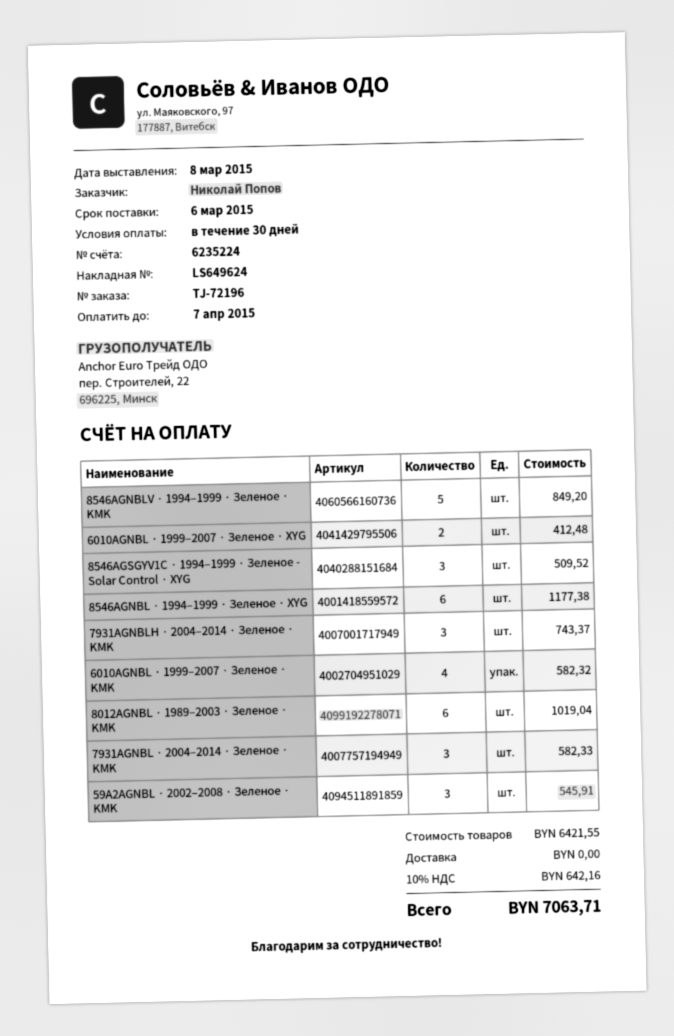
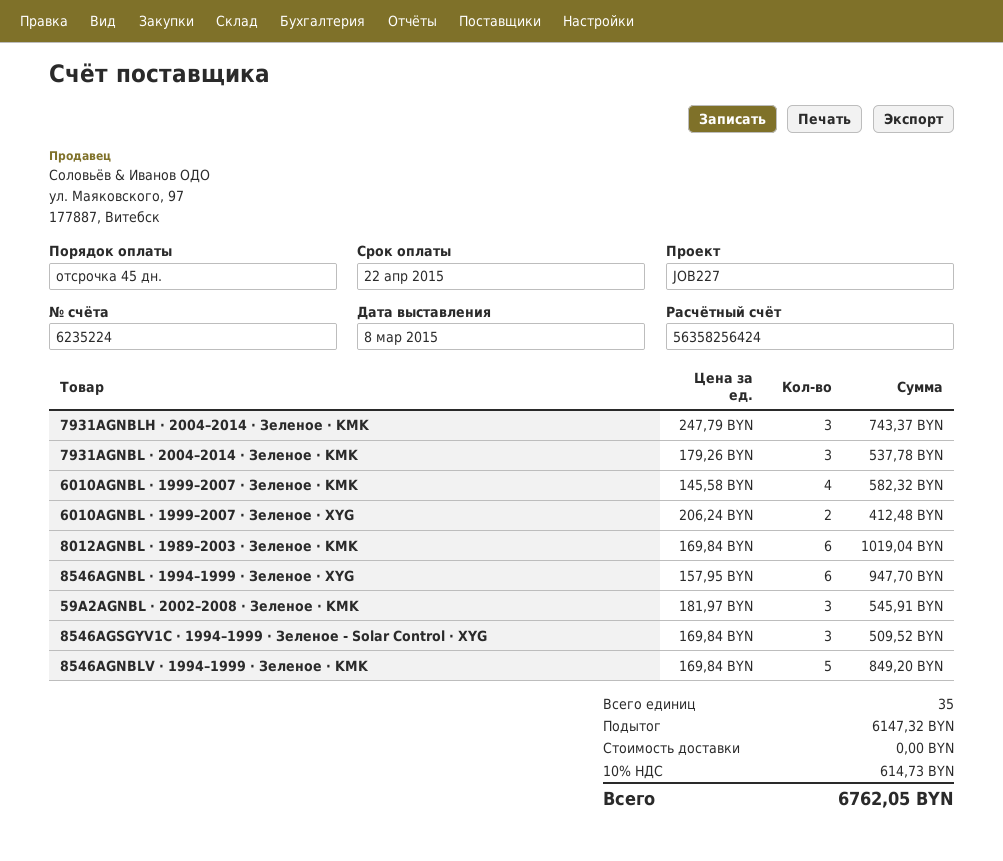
payment terms: 30 days -> 45 days
due date: 2015-04-07 -> 2015-04-22
8546AGNBL · 1994–1999 · Зеленое · XYG: 6 for 1177.38 -> 6 for 947.70
7931AGNBL · 2004–2014 · Зеленое · KMK: 3 for 582.33 -> 3 for 537.78
subtotal: 6421.55 -> 6147.32
tax: 10% = 642.16 -> 10% = 614.73
total: 7063.71 -> 6762.05

